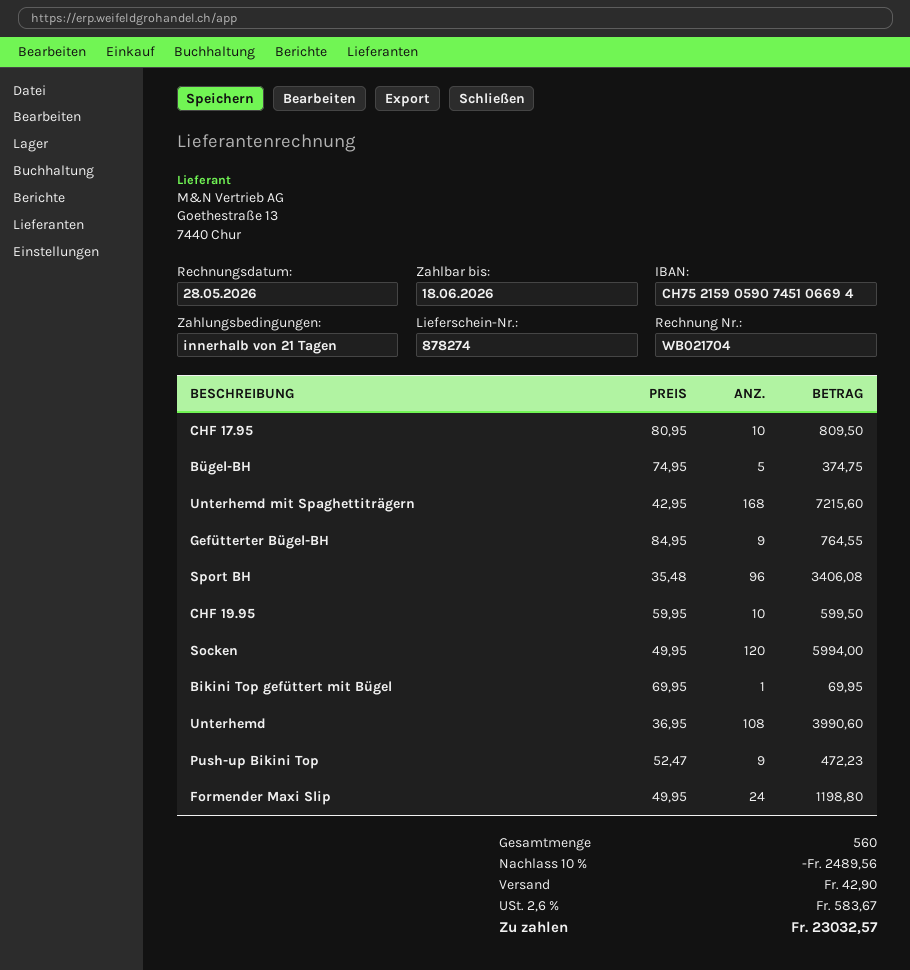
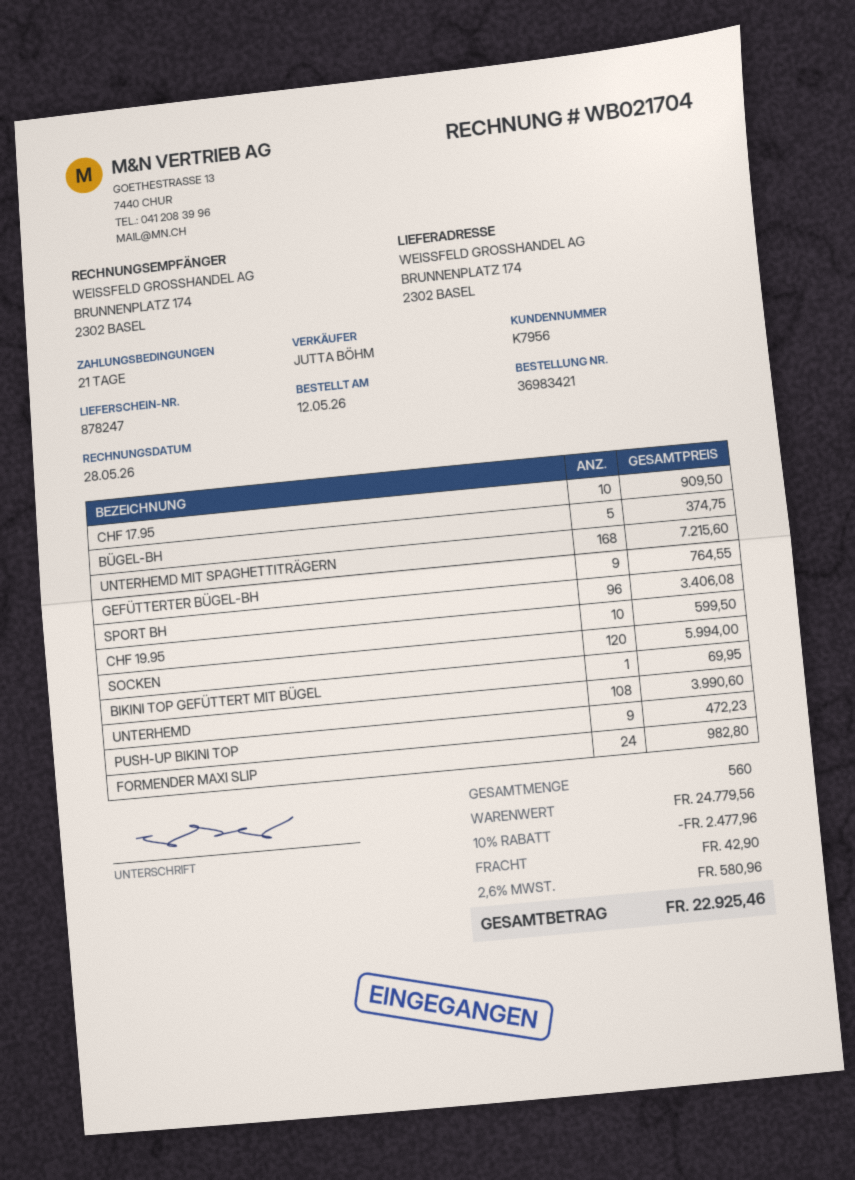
delivery note number: 878274 -> 878247
CHF 17.95: 10 for 809.50 -> 10 for 909.50
Formender Maxi Slip: 24 for 1198.80 -> 24 for 982.80
discount: 10% = 2489.56 -> 10% = 2477.96
tax: 2.6% = 583.67 -> 2.6% = 580.96
total: 23032.57 -> 22925.46

